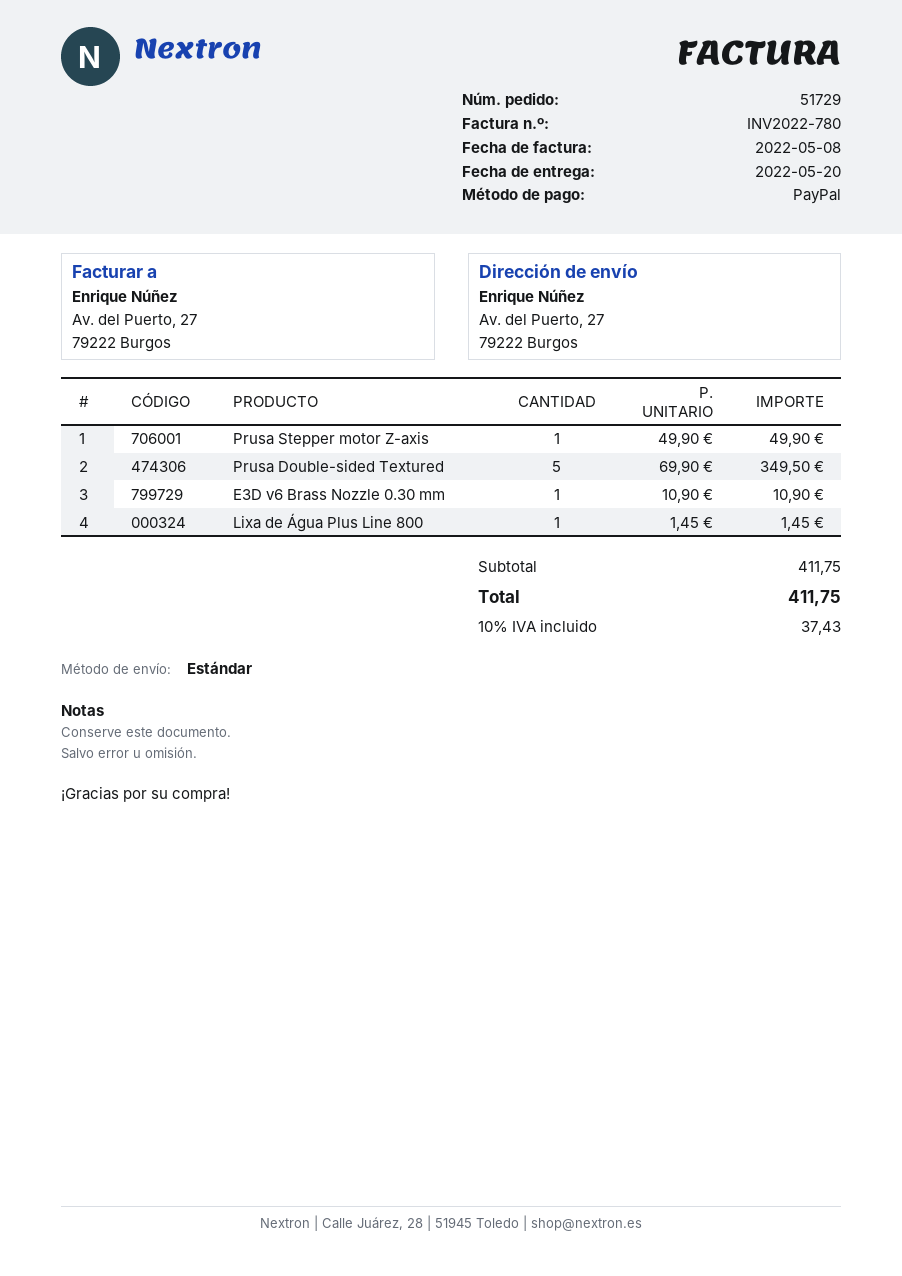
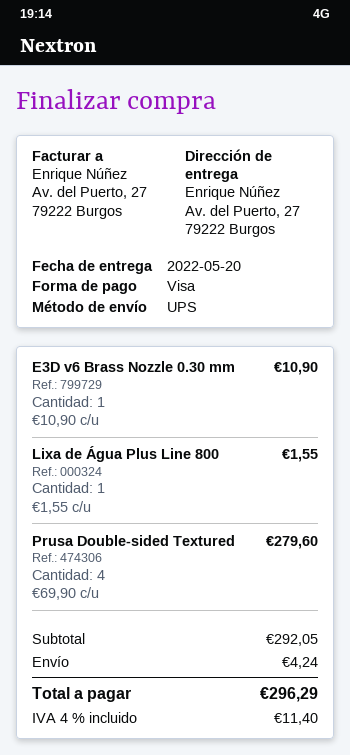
payment method: PayPal -> Visa
shipping method: standard -> UPS
Prusa Stepper motor Z-axis: 1 x 49.90 = 49.90 -> none
Prusa Double-sided Textured: 5 x 69.90 = 349.50 -> 4 x 69.90 = 279.60
Lixa de Água Plus Line 800: 1 x 1.45 = 1.45 -> 1 x 1.55 = 1.55
subtotal: 411.75 -> 292.05
shipping: none -> 4.24
tax: 10% = 37.43 -> 4% = 11.40
total: 411.75 -> 296.29

